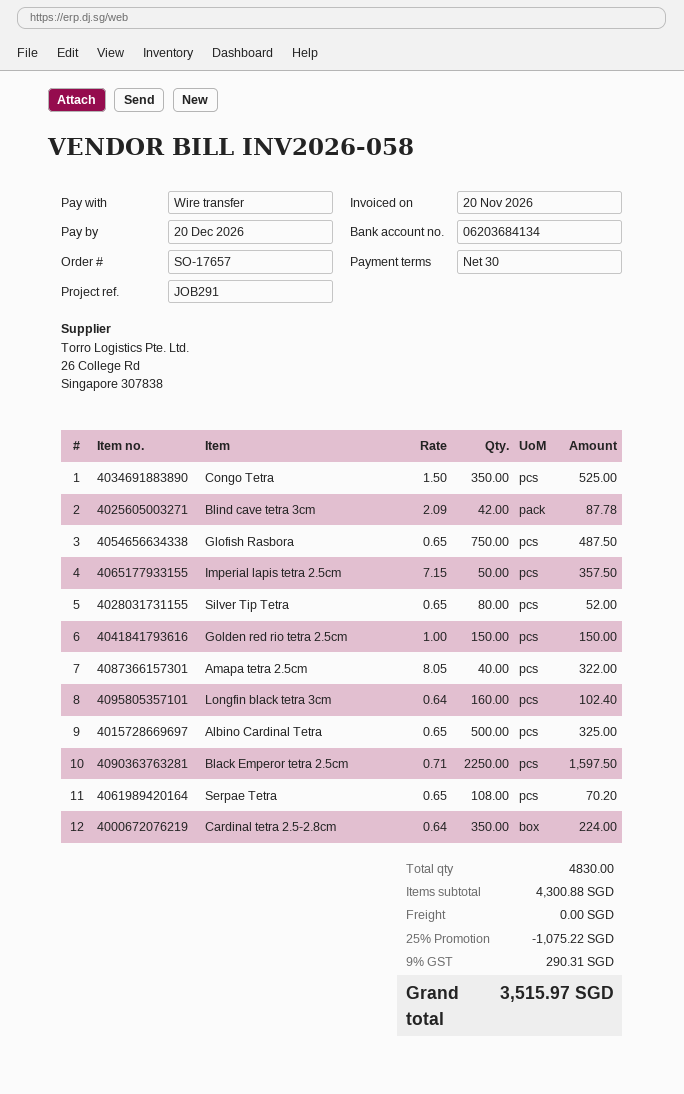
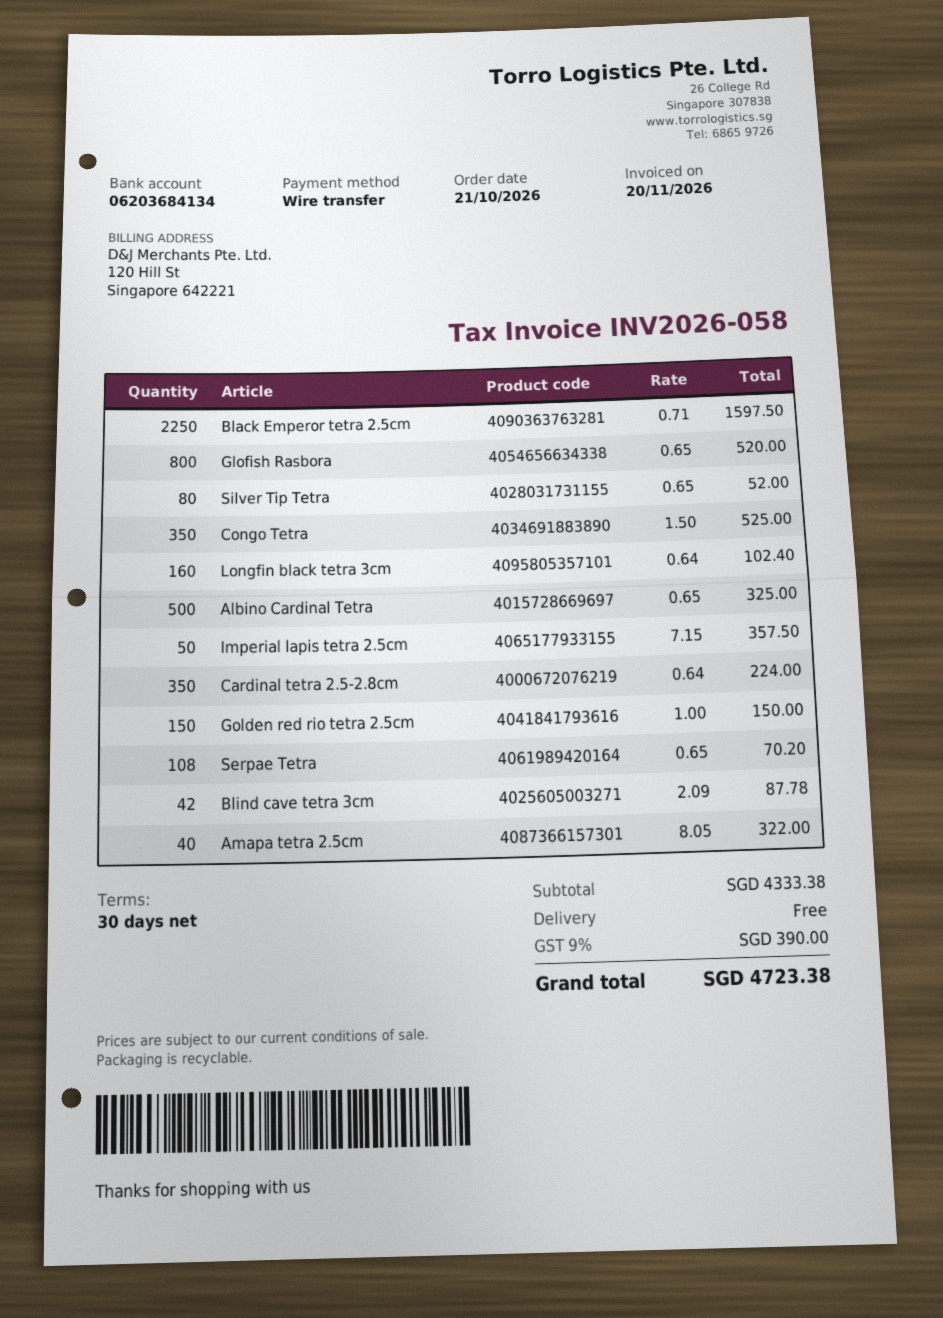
Glofish Rasbora: 750 x 0.65 = 487.50 -> 800 x 0.65 = 520.00
subtotal: 4300.88 -> 4333.38
discount: 25% = 1075.22 -> none
tax: 9% = 290.31 -> 9% = 390.00
total: 3515.97 -> 4723.38

